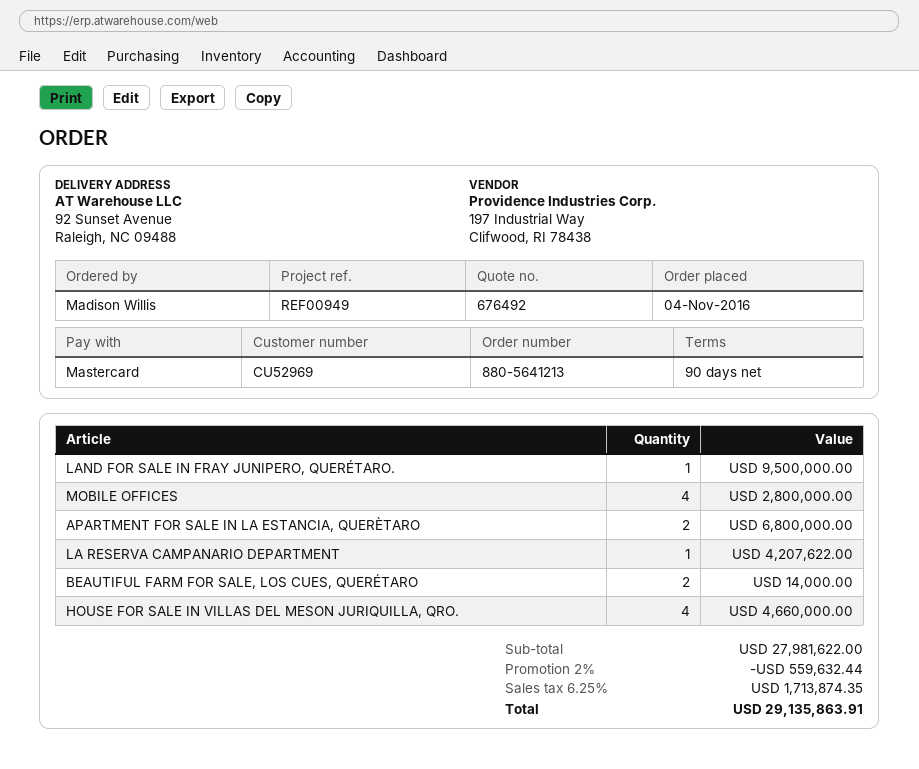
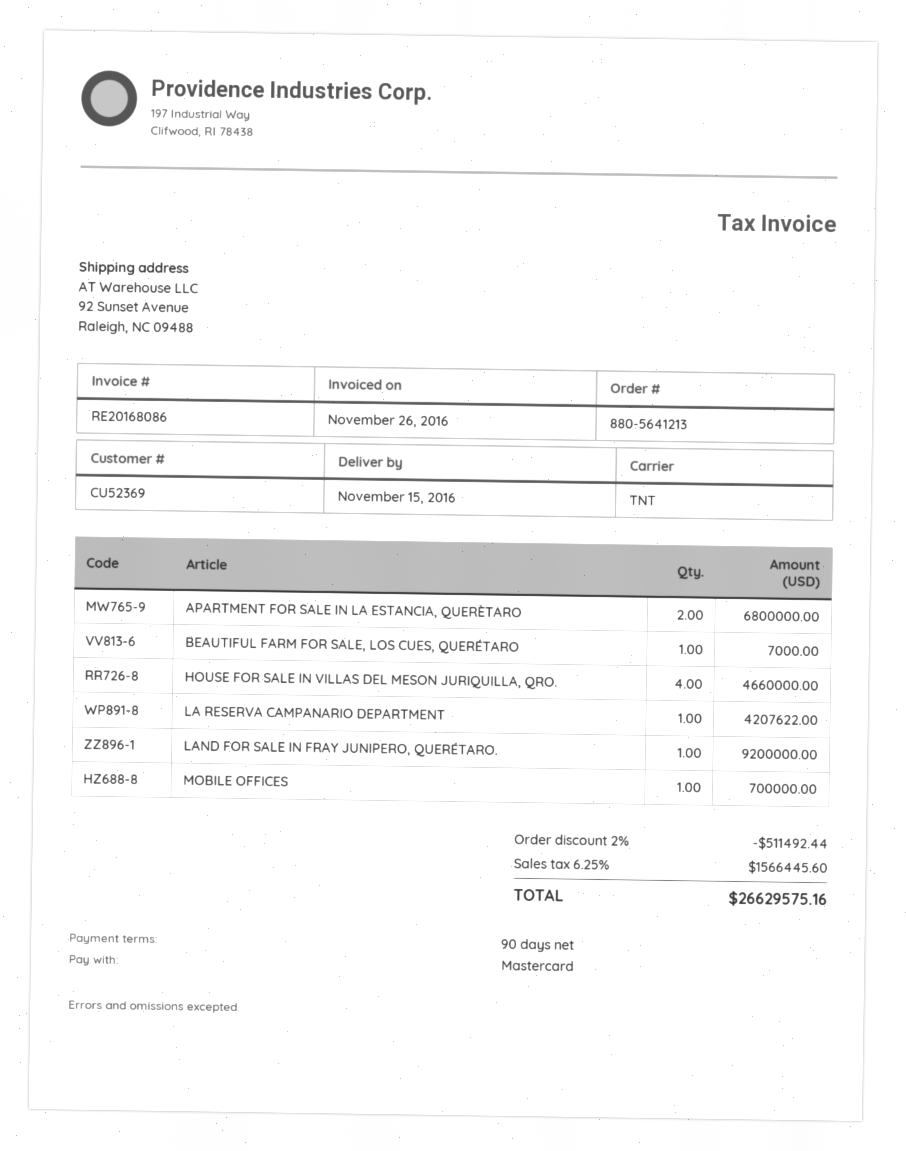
customer number: CU52969 -> CU52369
LAND FOR SALE IN FRAY JUNIPERO, QUERÉTARO.: 1 for 9500000.00 -> 1 for 9200000.00
MOBILE OFFICES: 4 for 2800000.00 -> 1 for 700000.00
BEAUTIFUL FARM FOR SALE, LOS CUES, QUERÉTARO: 2 for 14000.00 -> 1 for 7000.00
discount: 2% = 559632.44 -> 2% = 511492.44
tax: 6.25% = 1713874.35 -> 6.25% = 1566445.60
total: 29135863.91 -> 26629575.16

